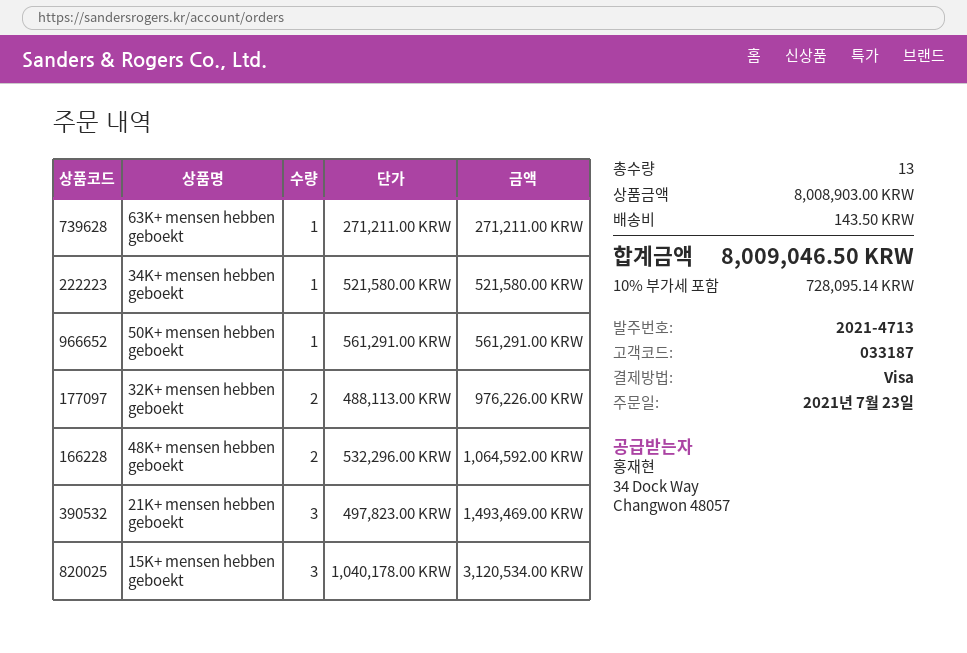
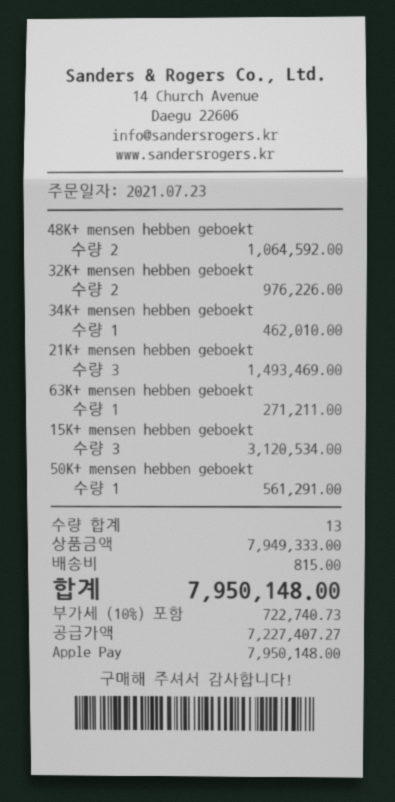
payment method: Visa -> Apple Pay
34K+ mensen hebben geboekt: 1 for 521580.00 -> 1 for 462010.00
subtotal: 8008903.00 -> 7949333.00
shipping: 143.50 -> 815.00
tax: 10% = 728095.14 -> 10% = 722740.73
total: 8009046.50 -> 7950148.00

